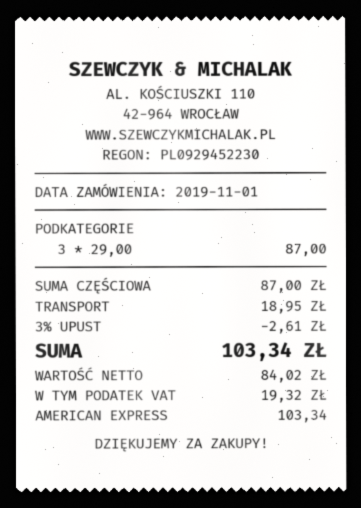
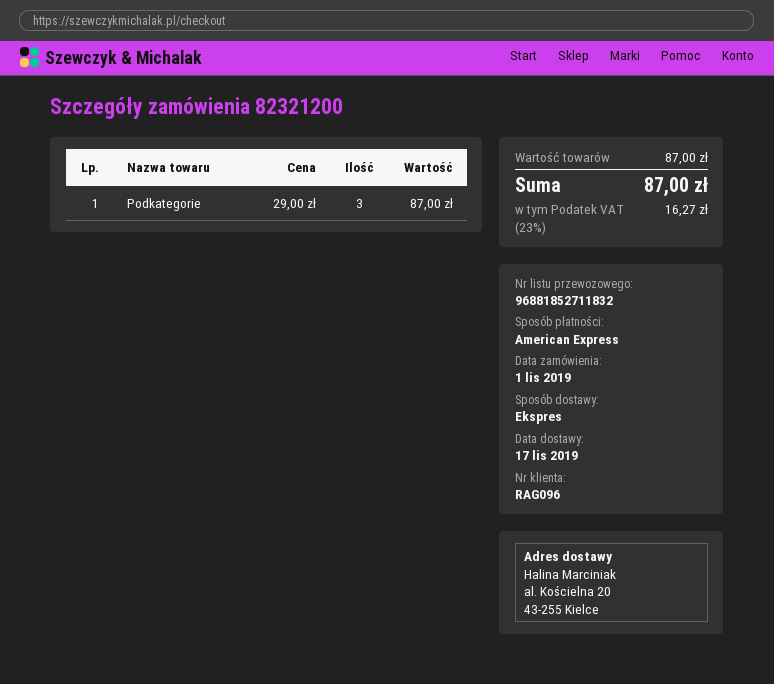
discount: 3% = 2.61 -> none
shipping: 18.95 -> none
tax: 19.32 -> 16.27
total: 103.34 -> 87.00

